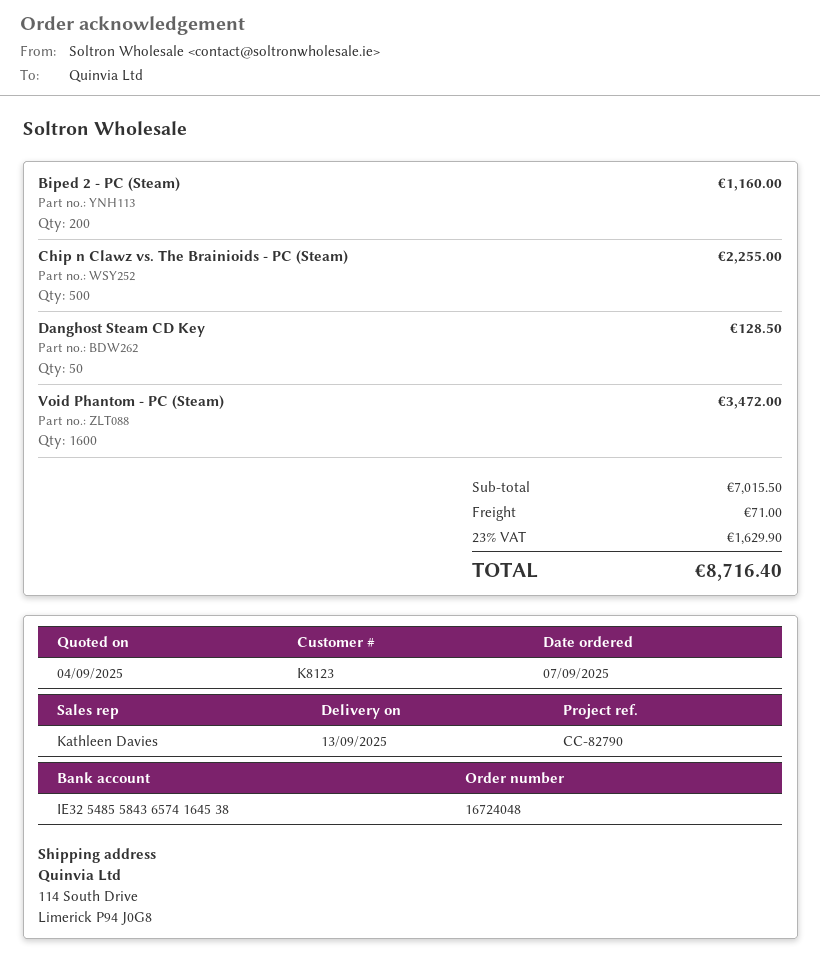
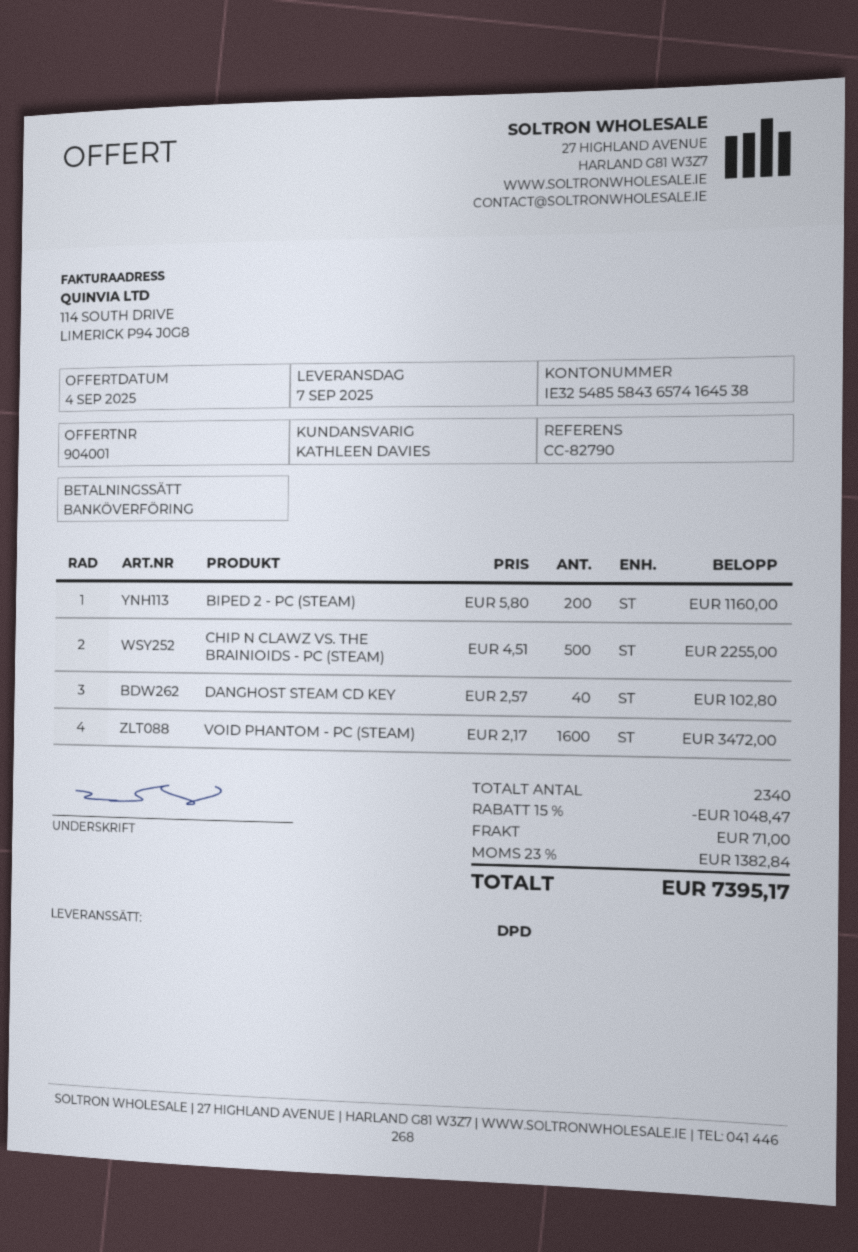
delivery date: 2025-09-13 -> 2025-09-07
Danghost Steam CD Key: 50 for 128.50 -> 40 for 102.80
discount: none -> 15% = 1048.47
tax: 23% = 1629.90 -> 23% = 1382.84
total: 8716.40 -> 7395.17

